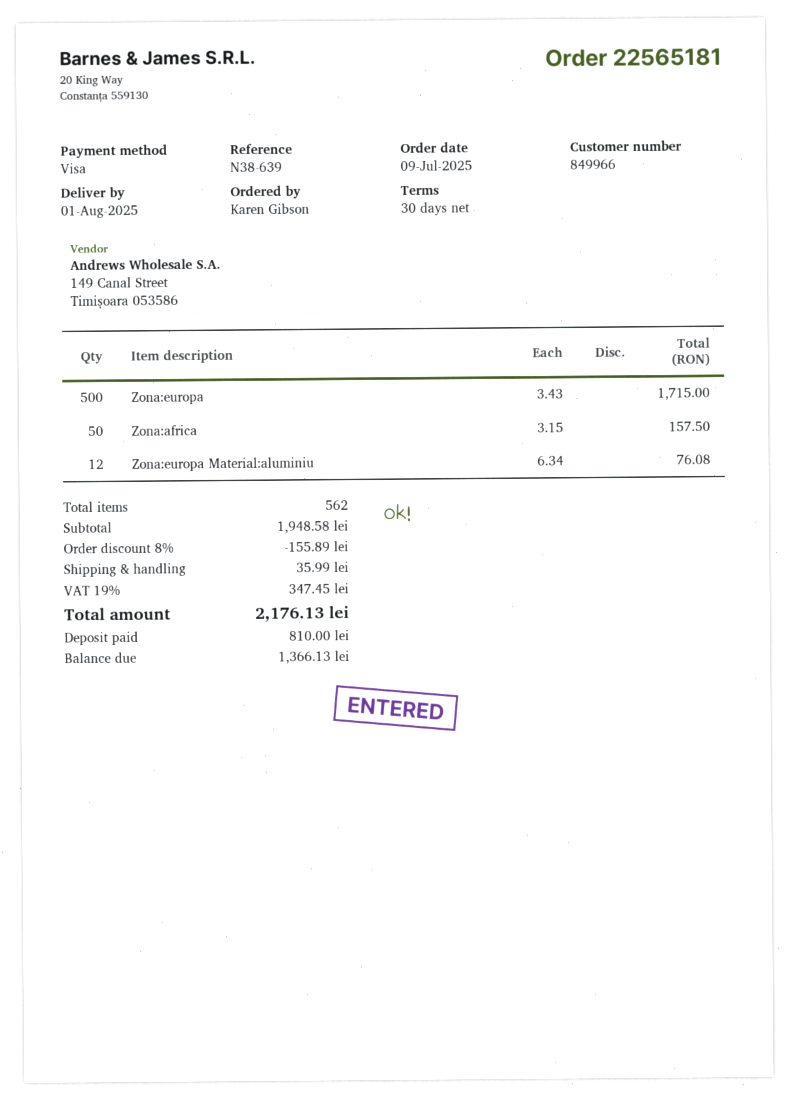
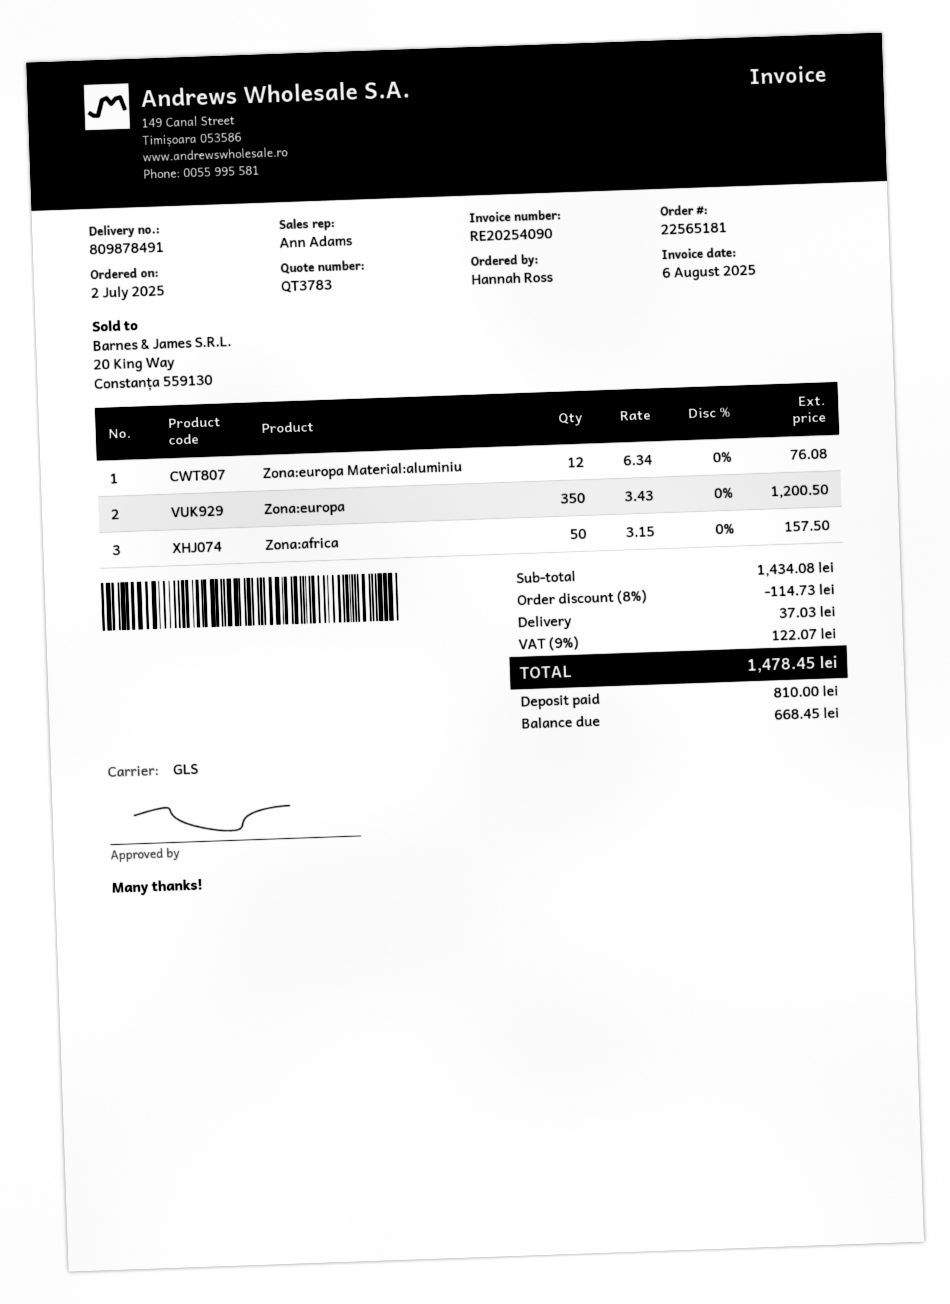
order date: 2025-07-09 -> 2025-07-02
ordered by: Karen Gibson -> Hannah Ross
Zona:europa: 500 x 3.43 = 1715.00 -> 350 x 3.43 = 1200.50
subtotal: 1948.58 -> 1434.08
discount: 8% = 155.89 -> 8% = 114.73
shipping: 35.99 -> 37.03
tax: 19% = 347.45 -> 9% = 122.07
total: 2176.13 -> 1478.45
balance: 1366.13 -> 668.45

